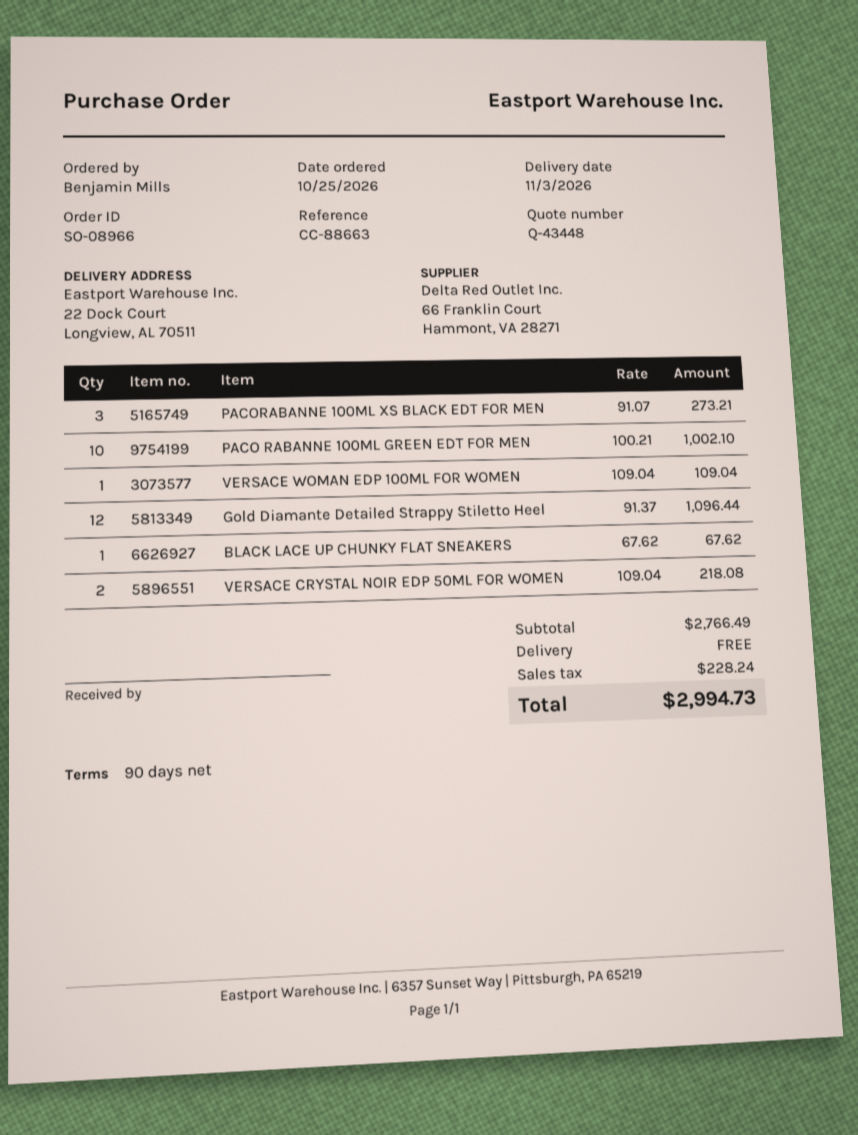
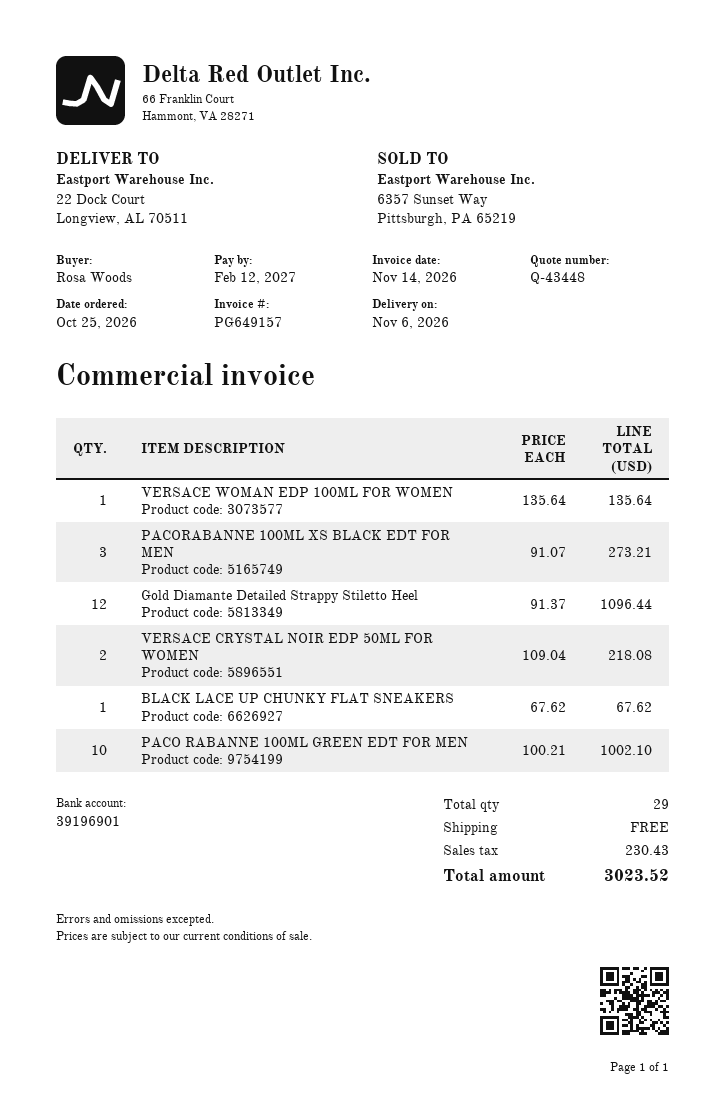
delivery date: 2026-11-03 -> 2026-11-06
ordered by: Benjamin Mills -> Rosa Woods
VERSACE WOMAN EDP 100ML FOR WOMEN: 1 x 109.04 = 109.04 -> 1 x 135.64 = 135.64
tax: 228.24 -> 230.43
total: 2994.73 -> 3023.52

